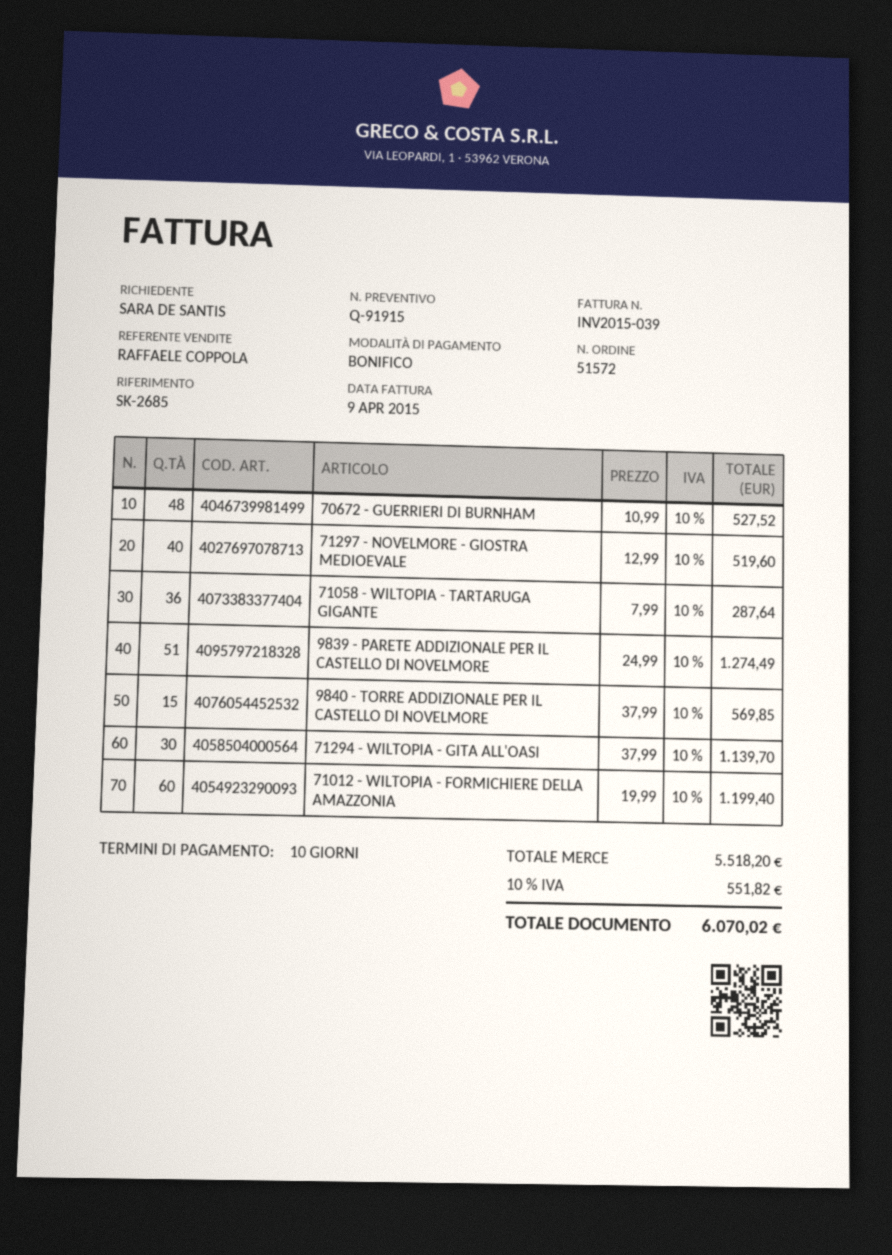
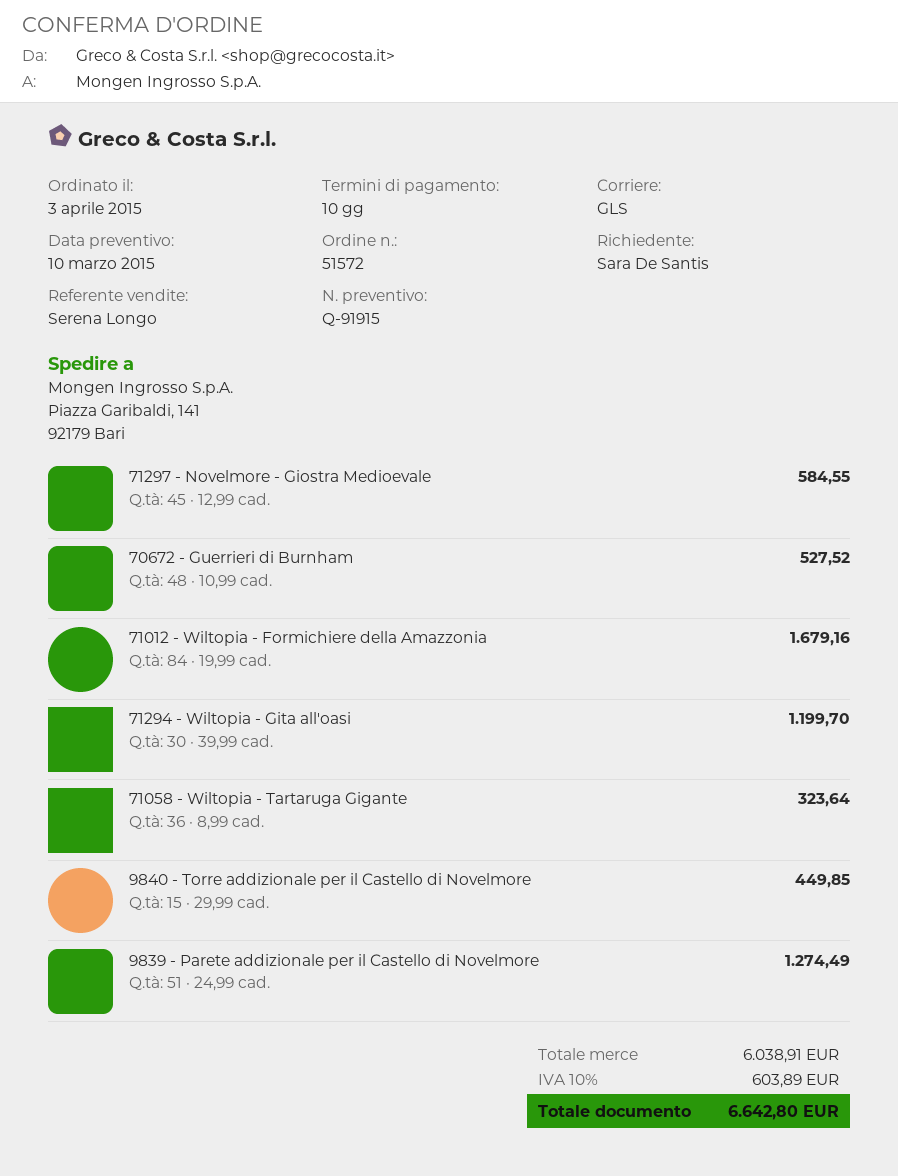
sales rep: RAFFAELE COPPOLA -> Serena Longo
71297 - NOVELMORE - GIOSTRA MEDIOEVALE: 40 x 12.99 = 519.60 -> 45 x 12.99 = 584.55
71058 - WILTOPIA - TARTARUGA GIGANTE: 36 x 7.99 = 287.64 -> 36 x 8.99 = 323.64
9840 - TORRE ADDIZIONALE PER IL CASTELLO DI NOVELMORE: 15 x 37.99 = 569.85 -> 15 x 29.99 = 449.85
71294 - WILTOPIA - GITA ALL'OASI: 30 x 37.99 = 1139.70 -> 30 x 39.99 = 1199.70
71012 - WILTOPIA - FORMICHIERE DELLA AMAZZONIA: 60 x 19.99 = 1199.40 -> 84 x 19.99 = 1679.16
subtotal: 5518.20 -> 6038.91
tax: 10% = 551.82 -> 10% = 603.89
total: 6070.02 -> 6642.80

